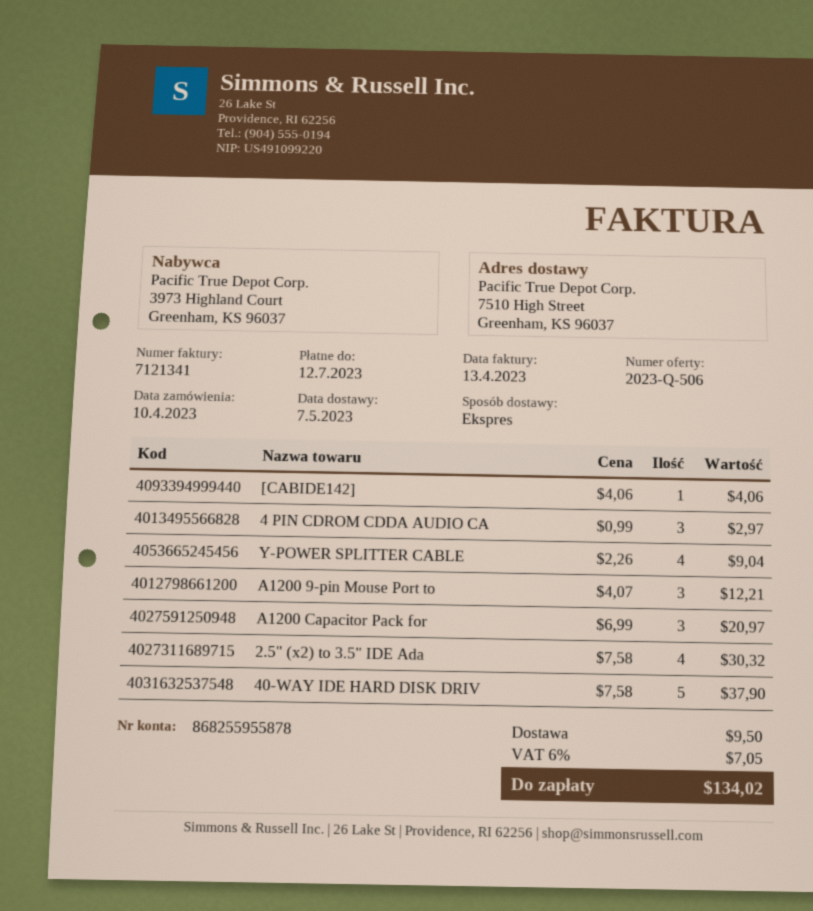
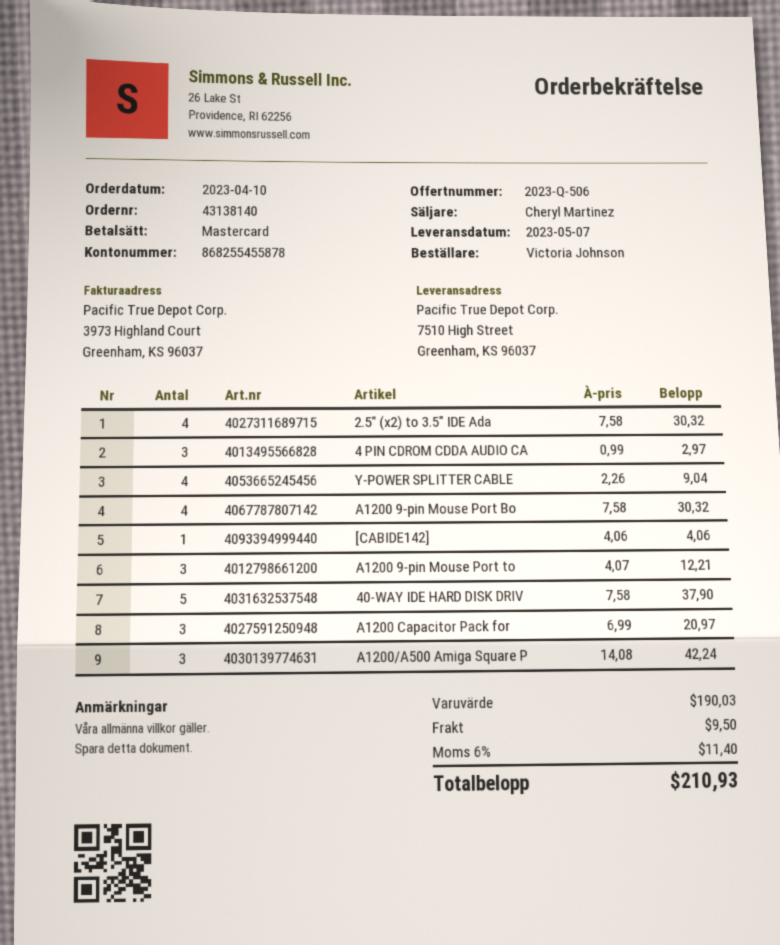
bank account: 868255955878 -> 868255455878
A1200 9-pin Mouse Port Bo: none -> 4 x 7.58 = 30.32
A1200/A500 Amiga Square P: none -> 3 x 14.08 = 42.24
tax: 6% = 7.05 -> 6% = 11.40
total: 134.02 -> 210.93

